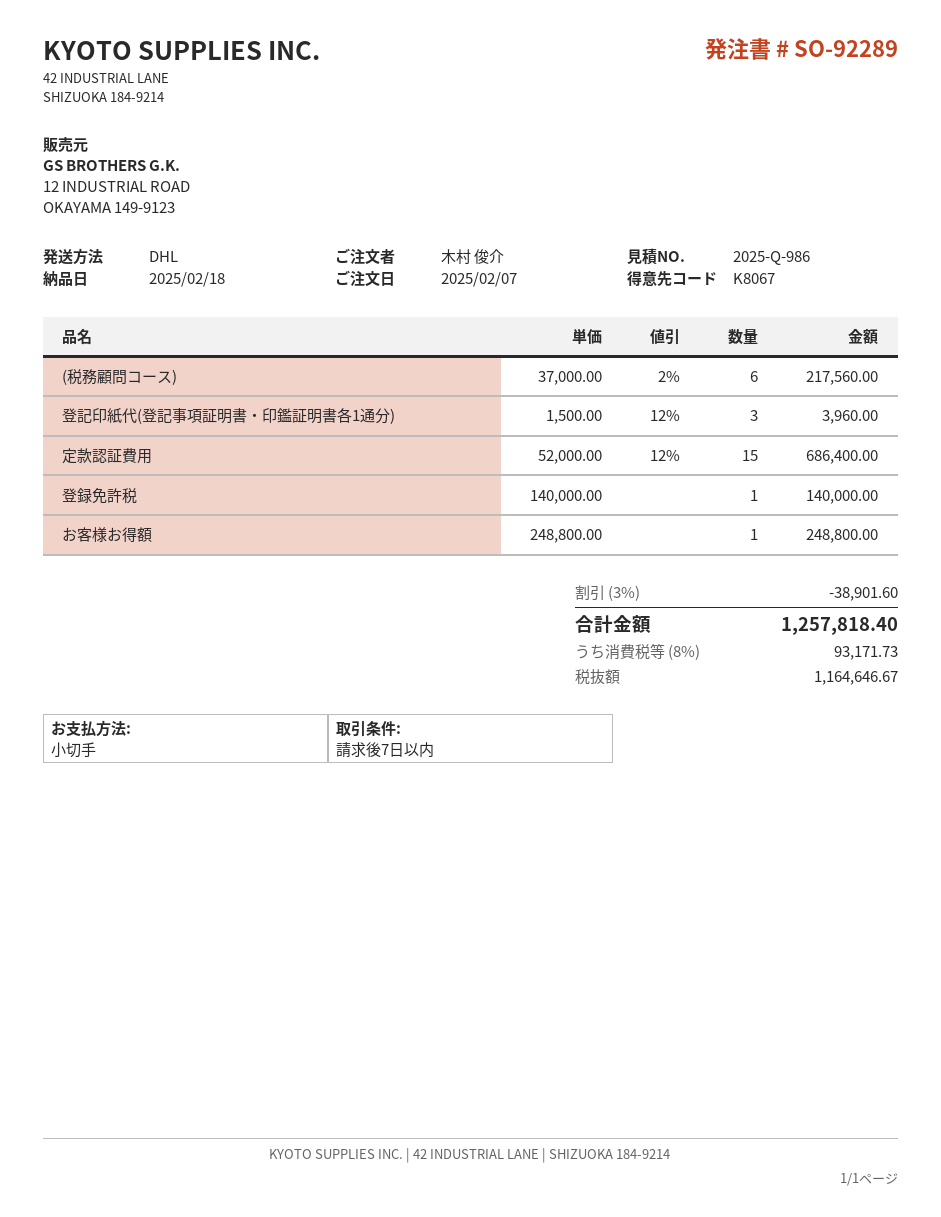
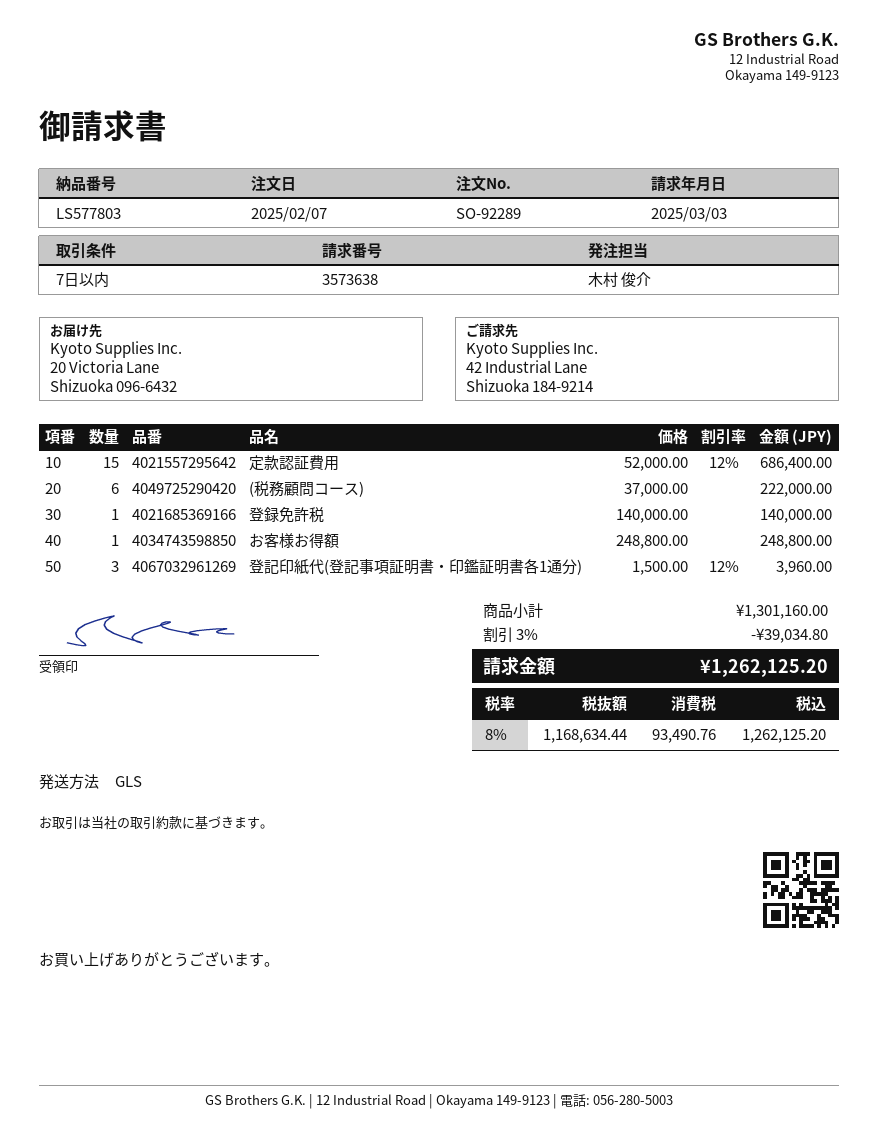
shipping method: DHL -> GLS
(税務顧問コース): 6 x 37000.00 - 2% = 217560.00 -> 6 x 37000.00 = 222000.00
discount: 3% = 38901.60 -> 3% = 39034.80
net: 1164646.67 -> 1168634.44
tax: 8% = 93171.73 -> 8% = 93490.76
total: 1257818.40 -> 1262125.20

